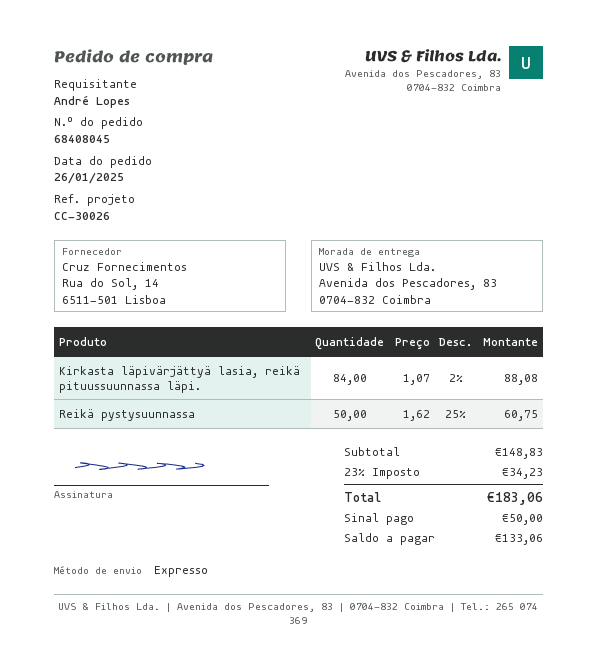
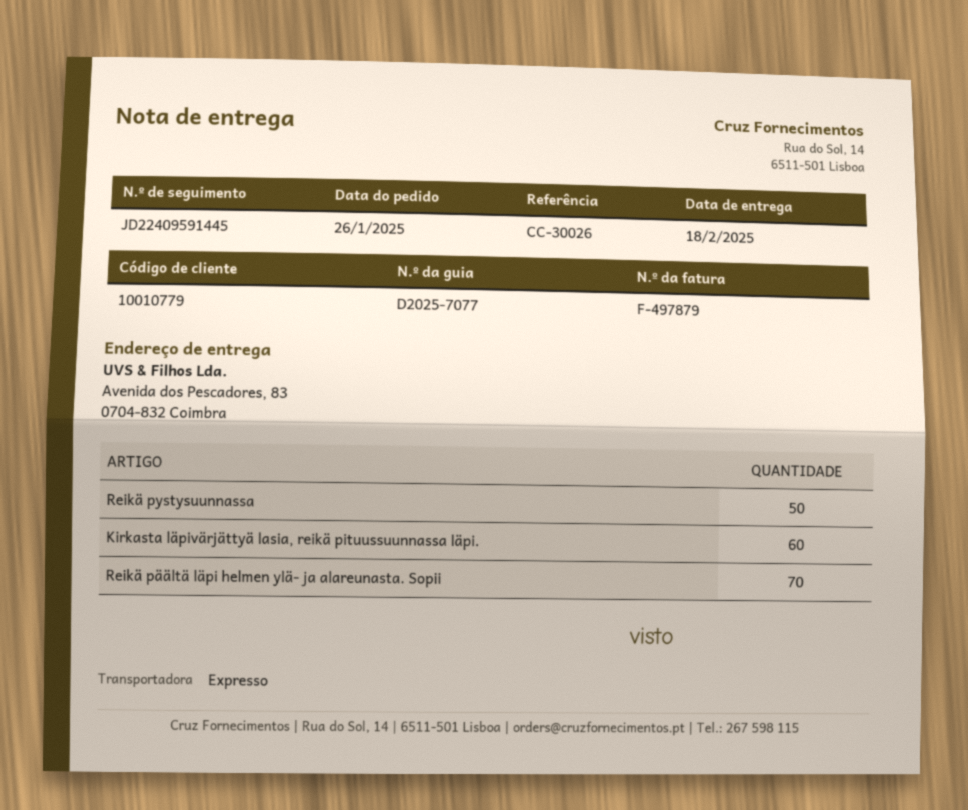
Kirkasta läpivärjättyä lasia, reikä pituussuunnassa läpi.: 84 -> 60
Reikä päältä läpi helmen ylä- ja alareunasta. Sopii: none -> 70

